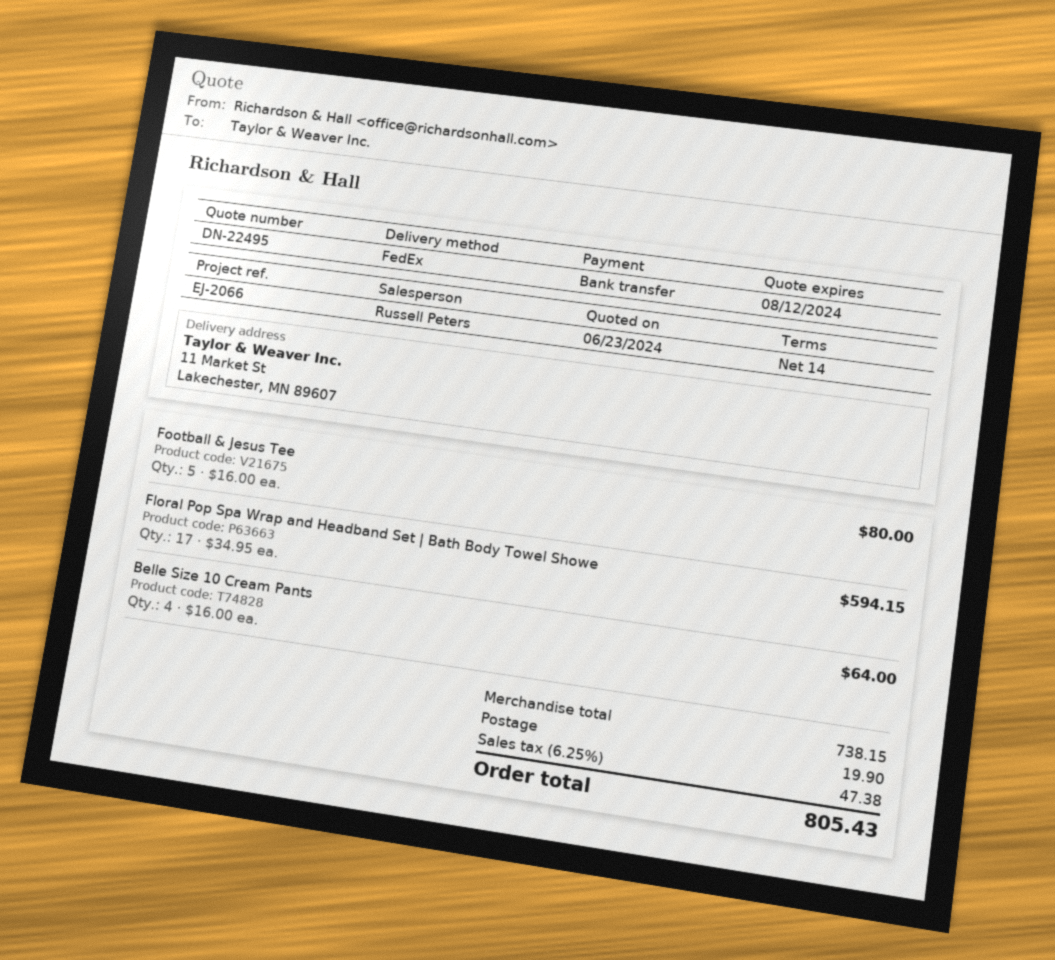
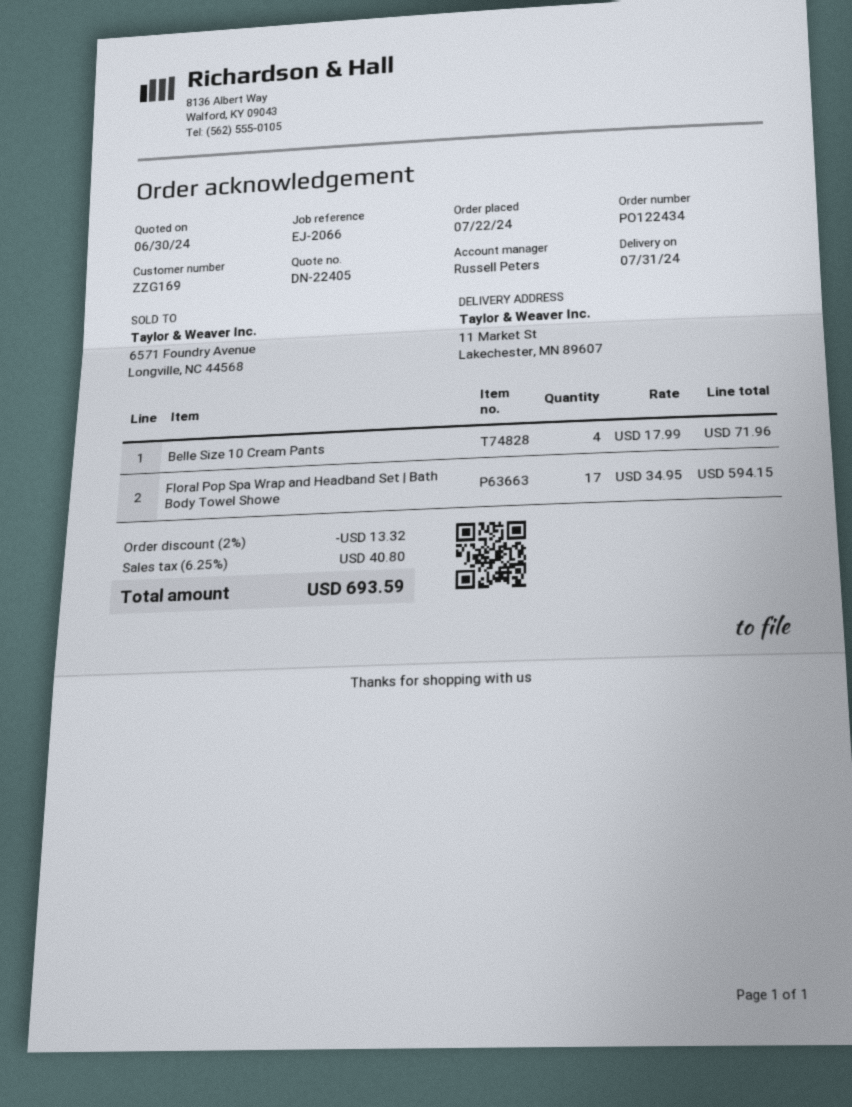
quote number: DN-22495 -> DN-22405
quote date: 2024-06-23 -> 2024-06-30
Football & Jesus Tee: 5 x 16.00 = 80.00 -> none
Belle Size 10 Cream Pants: 4 x 16.00 = 64.00 -> 4 x 17.99 = 71.96
discount: none -> 2% = 13.32
shipping: 19.90 -> none
tax: 6.25% = 47.38 -> 6.25% = 40.80
total: 805.43 -> 693.59

